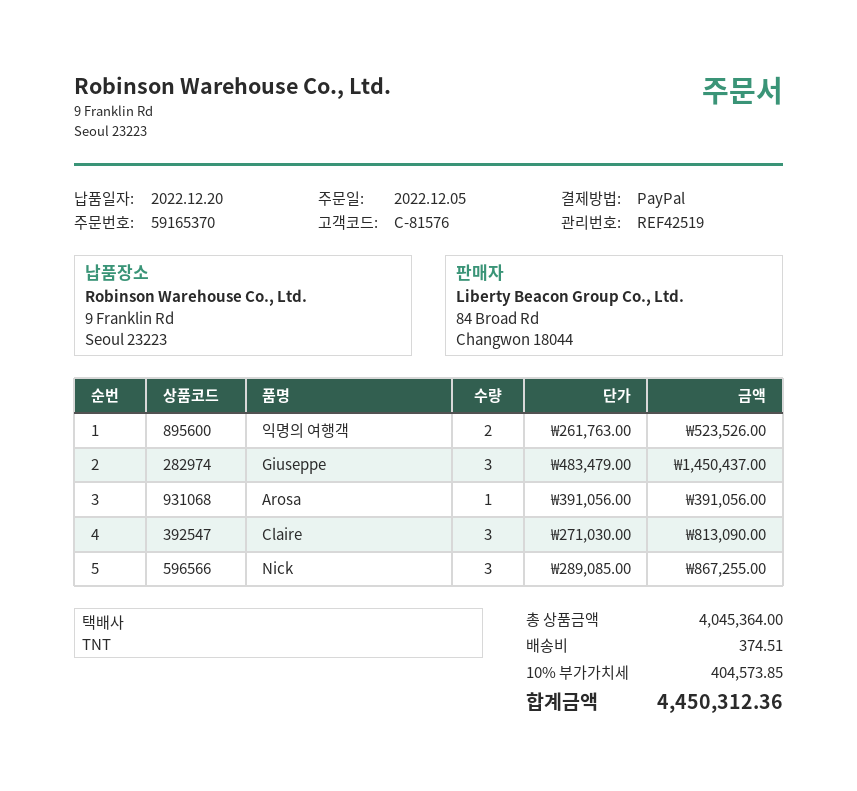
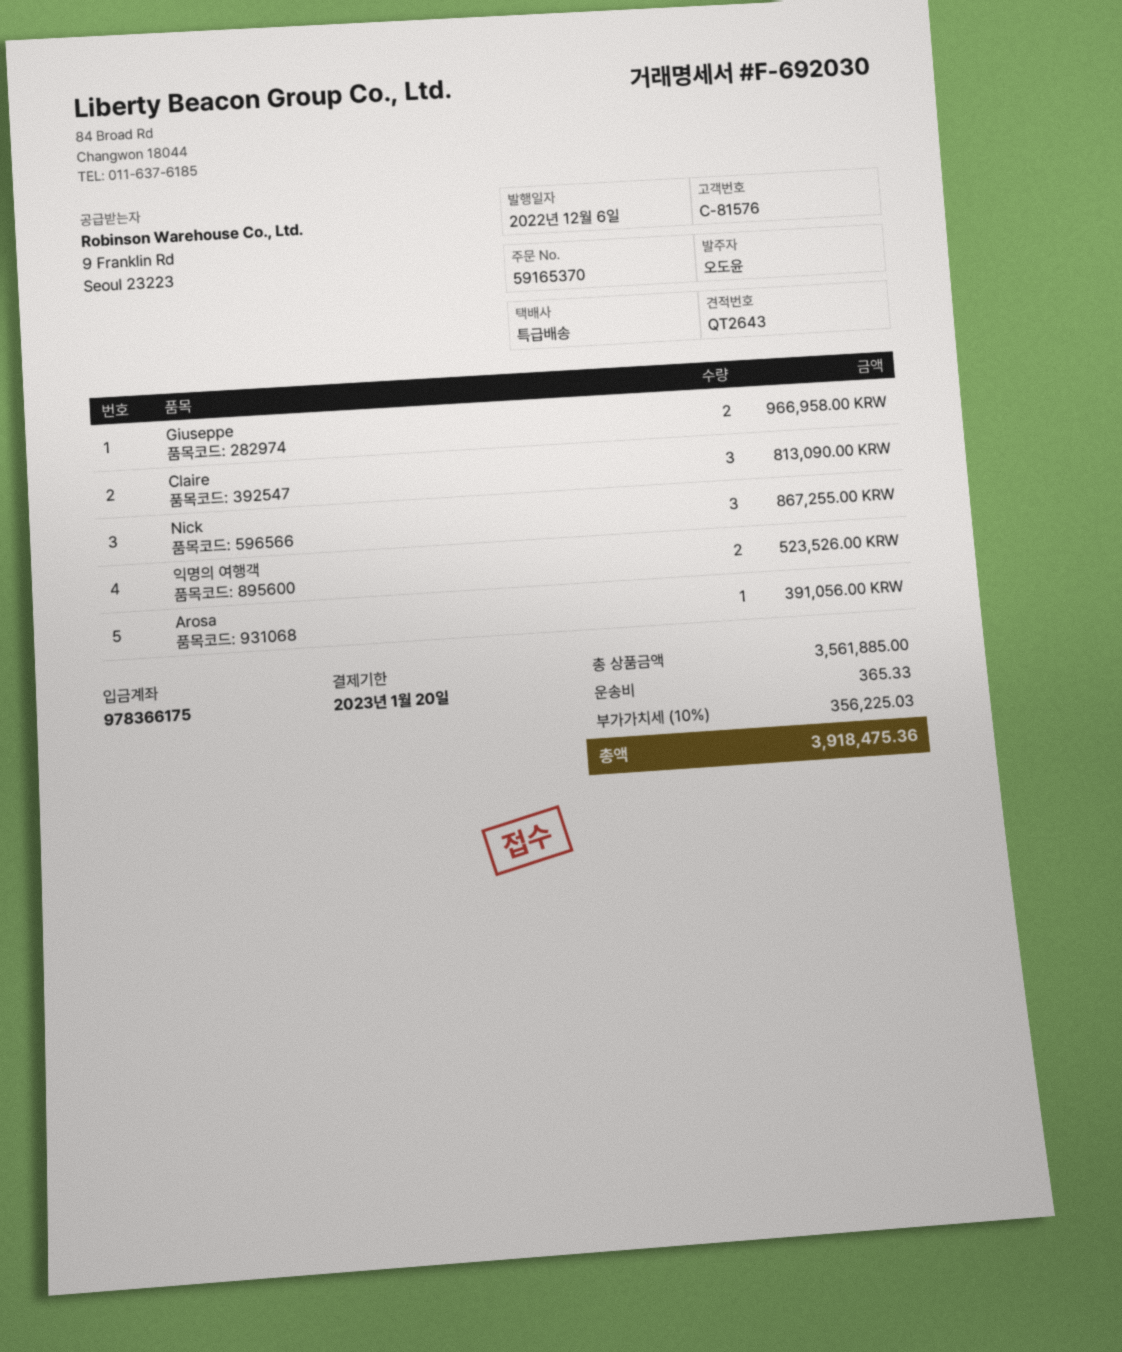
shipping method: TNT -> express
Giuseppe: 3 for 1450437.00 -> 2 for 966958.00
subtotal: 4045364.00 -> 3561885.00
shipping: 374.51 -> 365.33
tax: 10% = 404573.85 -> 10% = 356225.03
total: 4450312.36 -> 3918475.36

